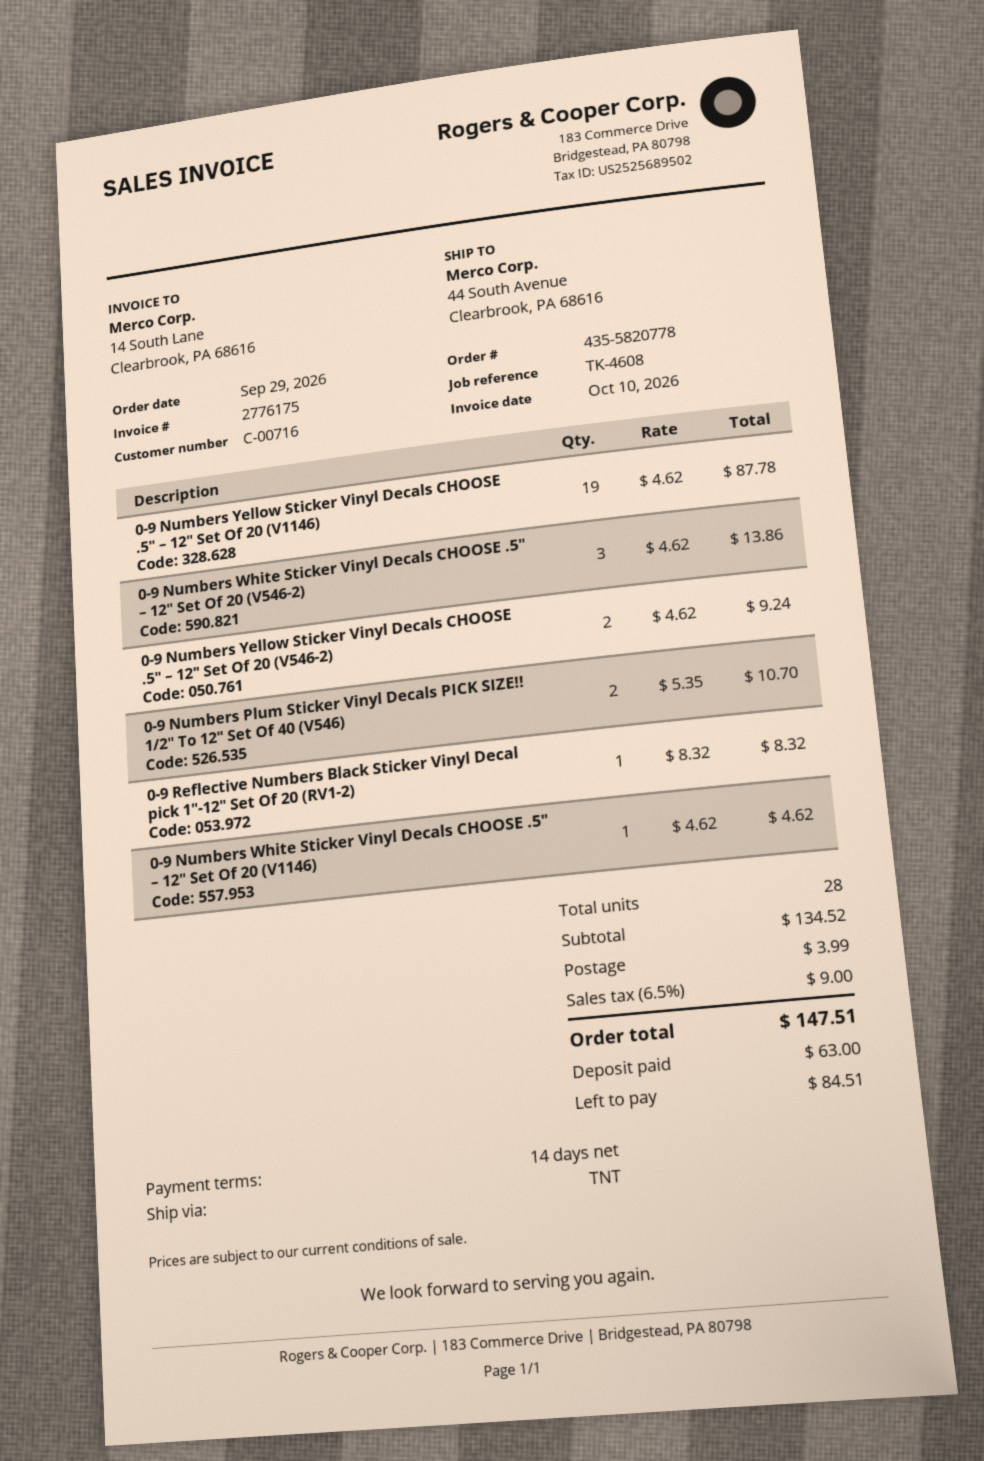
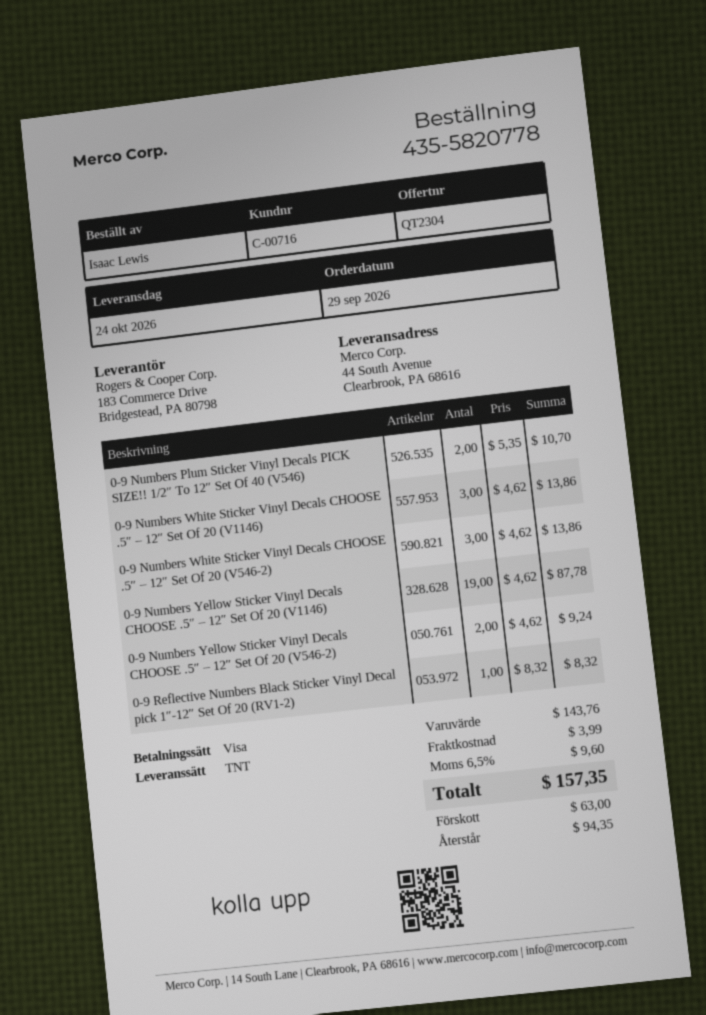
0-9 Numbers White Sticker Vinyl Decals CHOOSE .5″ – 12″ Set Of 20 (V1146): 1 x 4.62 = 4.62 -> 3 x 4.62 = 13.86
subtotal: 134.52 -> 143.76
tax: 6.5% = 9.00 -> 6.5% = 9.60
total: 147.51 -> 157.35
balance: 84.51 -> 94.35

